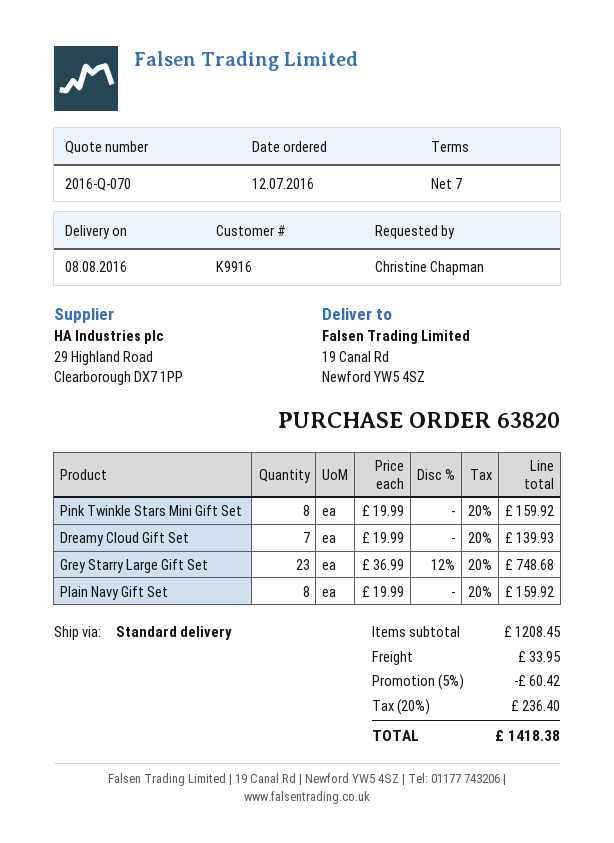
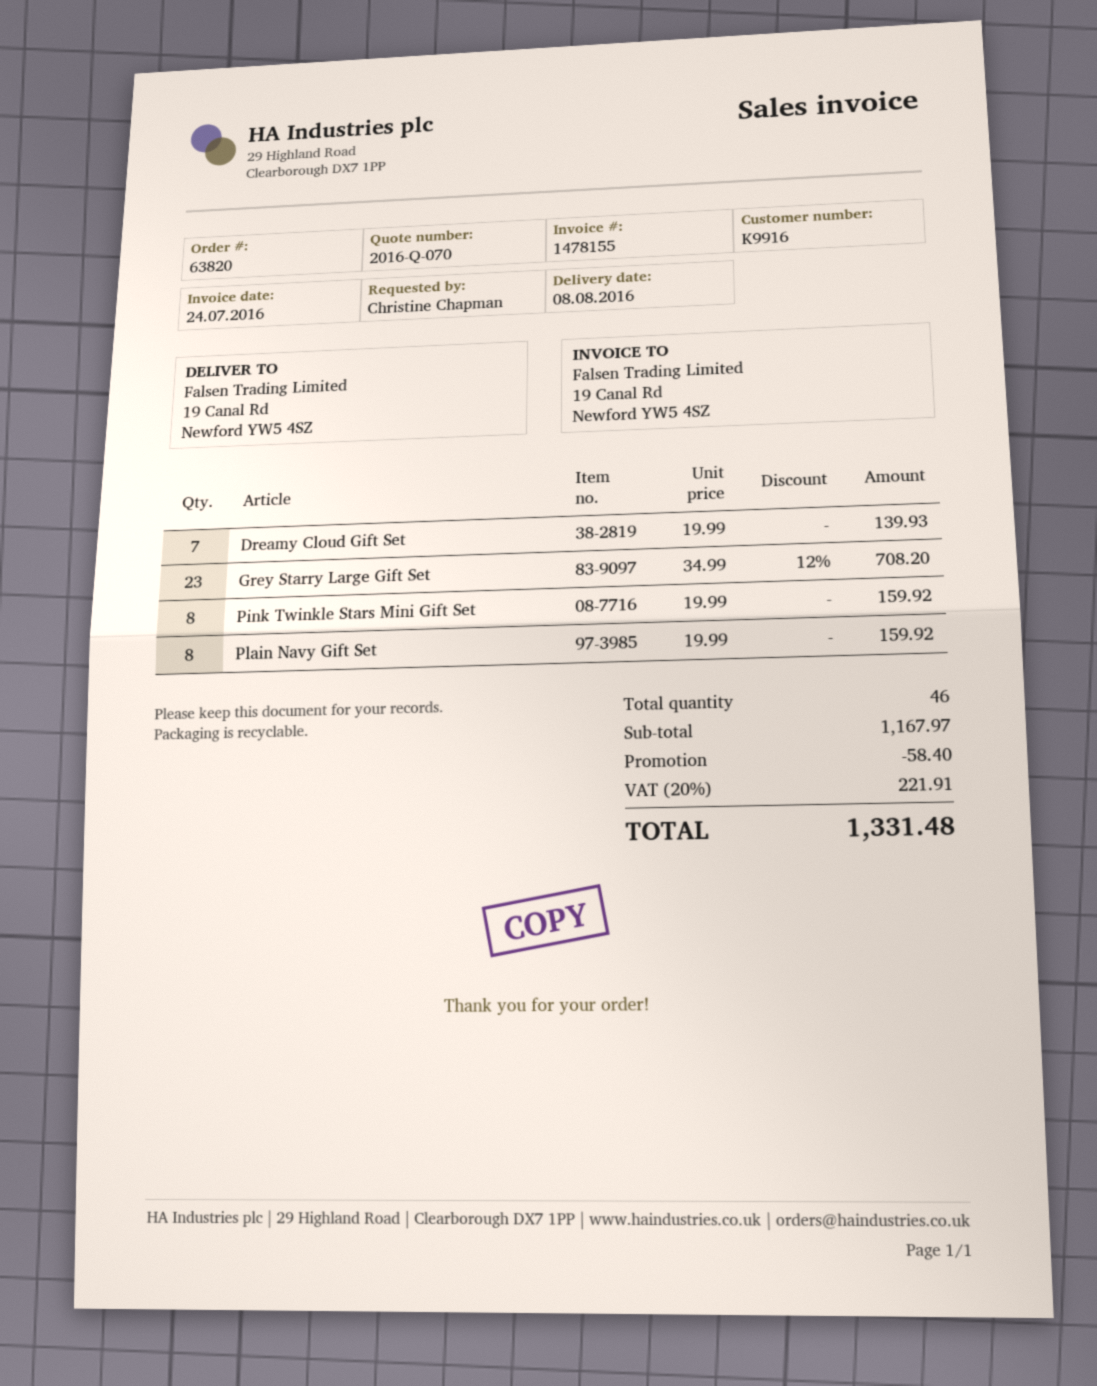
Grey Starry Large Gift Set: 23 x 36.99 - 12% = 748.68 -> 23 x 34.99 - 12% = 708.20
subtotal: 1208.45 -> 1167.97
discount: 60.42 -> 58.40
shipping: 33.95 -> none
tax: 20% = 236.40 -> 20% = 221.91
total: 1418.38 -> 1331.48

